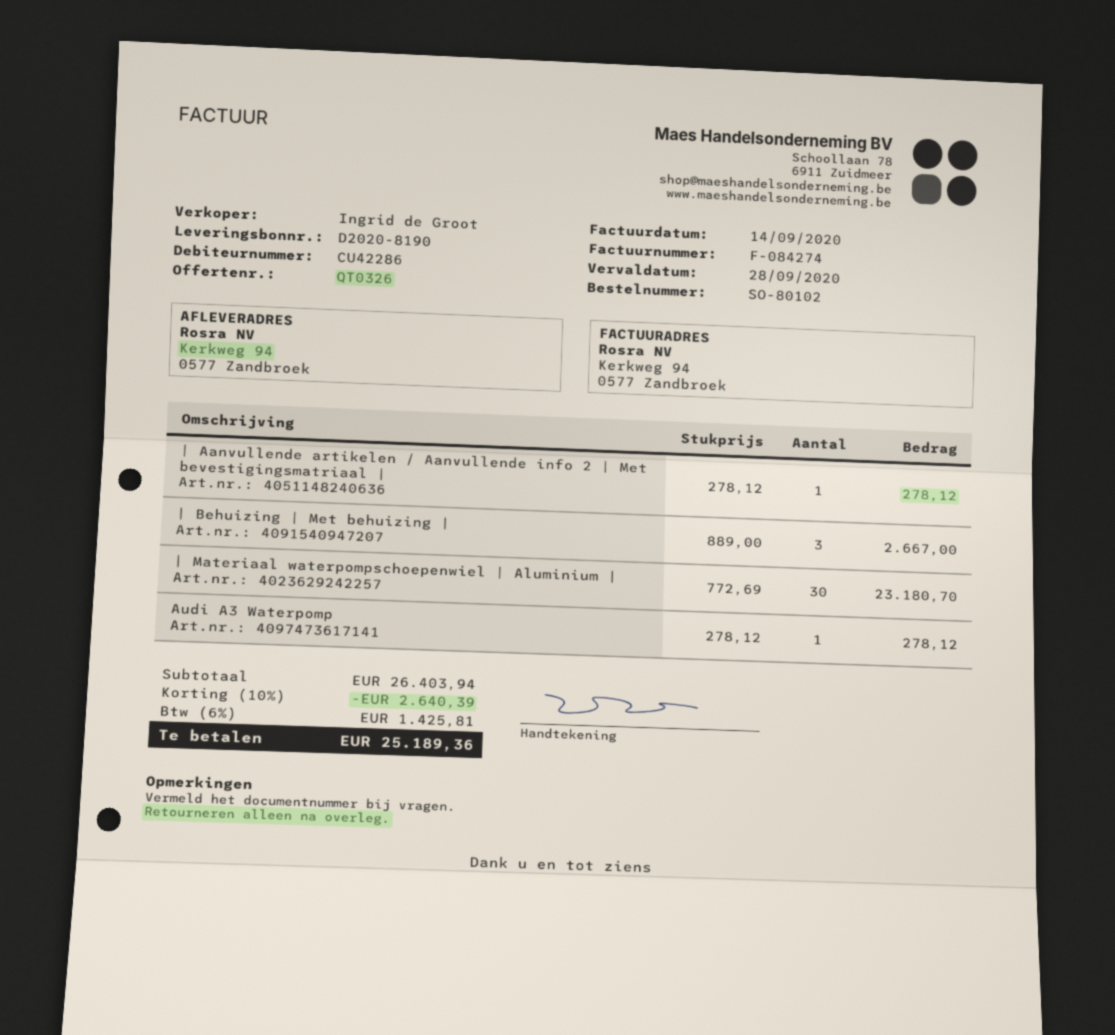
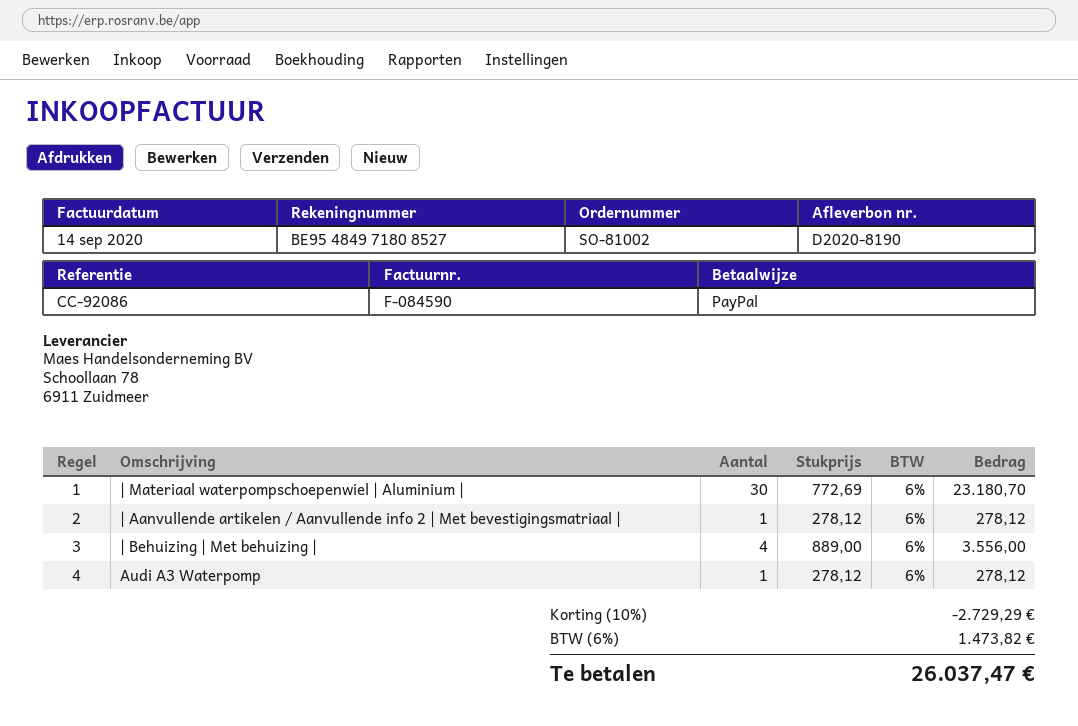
order number: SO-80102 -> SO-81002
invoice number: F-084274 -> F-084590
| Behuizing | Met behuizing |: 3 x 889.00 = 2667.00 -> 4 x 889.00 = 3556.00
discount: 10% = 2640.39 -> 10% = 2729.29
tax: 6% = 1425.81 -> 6% = 1473.82
total: 25189.36 -> 26037.47

